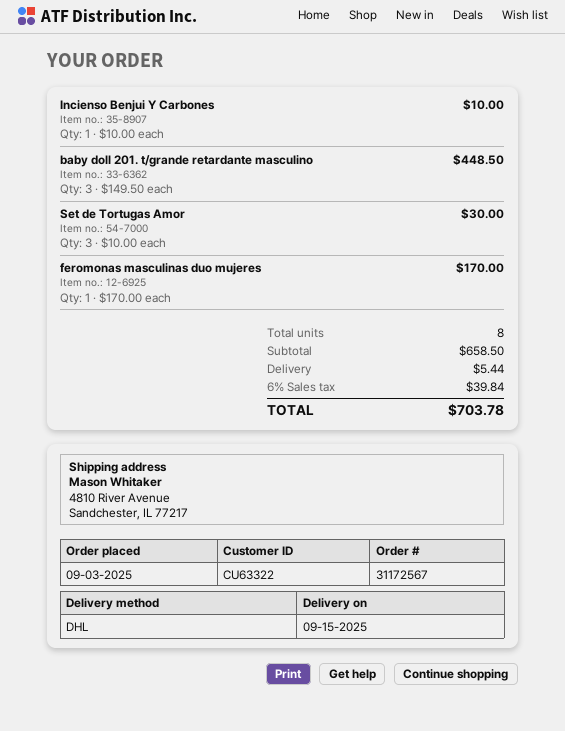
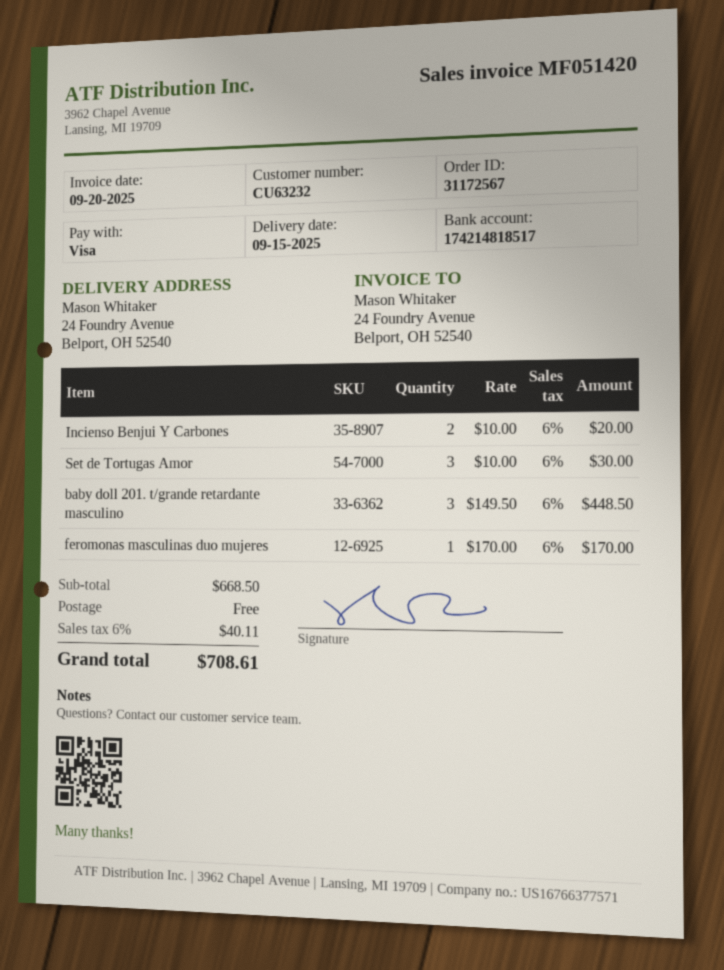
customer number: CU63322 -> CU63232
ship to: 4810 River Avenue, Sandchester, IL 77217 -> 24 Foundry Avenue, Belport, OH 52540
Incienso Benjui Y Carbones: 1 x 10.00 = 10.00 -> 2 x 10.00 = 20.00
subtotal: 658.50 -> 668.50
shipping: 5.44 -> 0.00
tax: 6% = 39.84 -> 6% = 40.11
total: 703.78 -> 708.61

